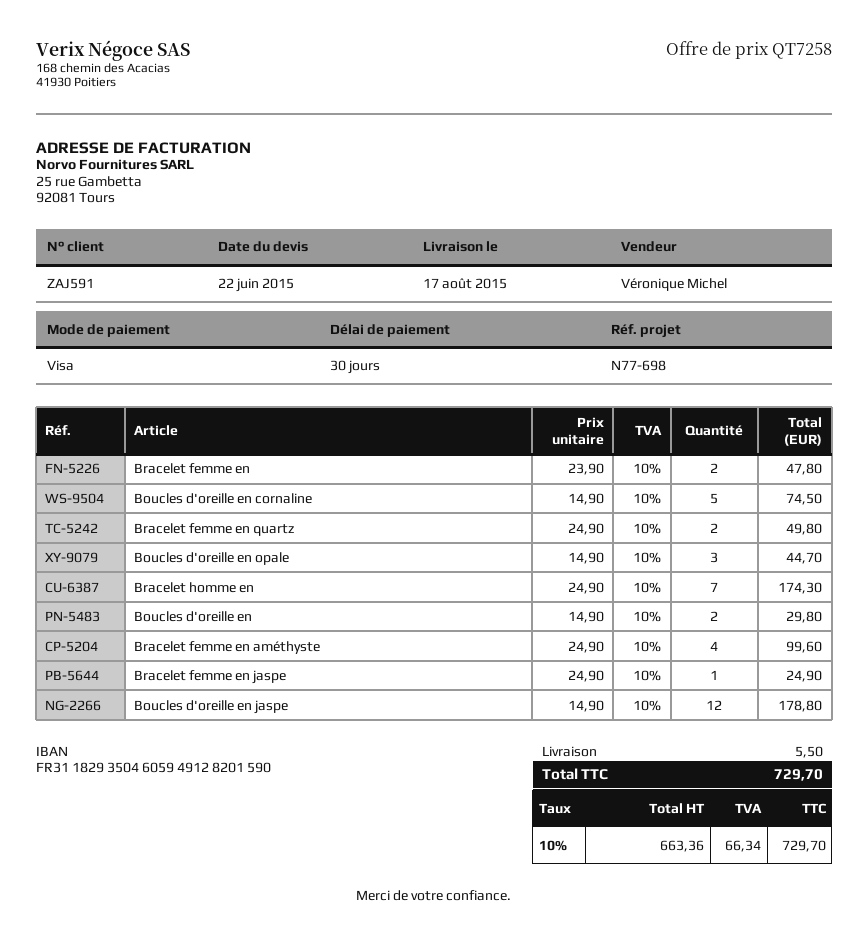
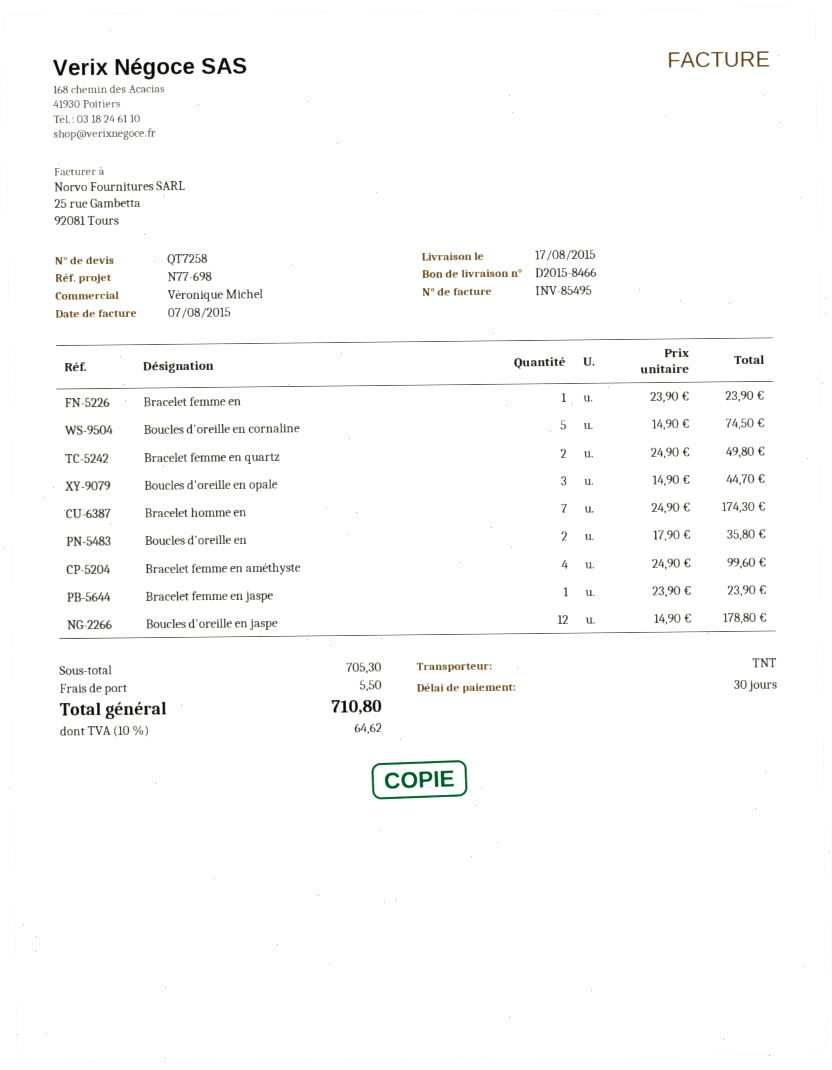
Bracelet femme en: 2 x 23.90 = 47.80 -> 1 x 23.90 = 23.90
Boucles d'oreille en: 2 x 14.90 = 29.80 -> 2 x 17.90 = 35.80
Bracelet femme en jaspe: 1 x 24.90 = 24.90 -> 1 x 23.90 = 23.90
tax: 10% = 66.34 -> 10% = 64.62
total: 729.70 -> 710.80

